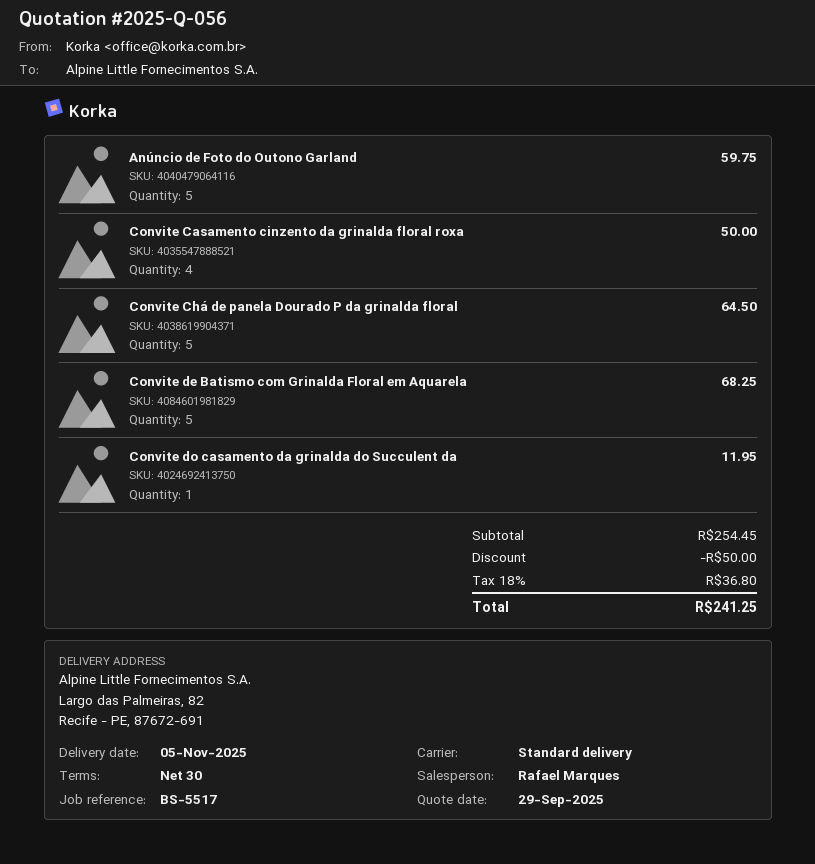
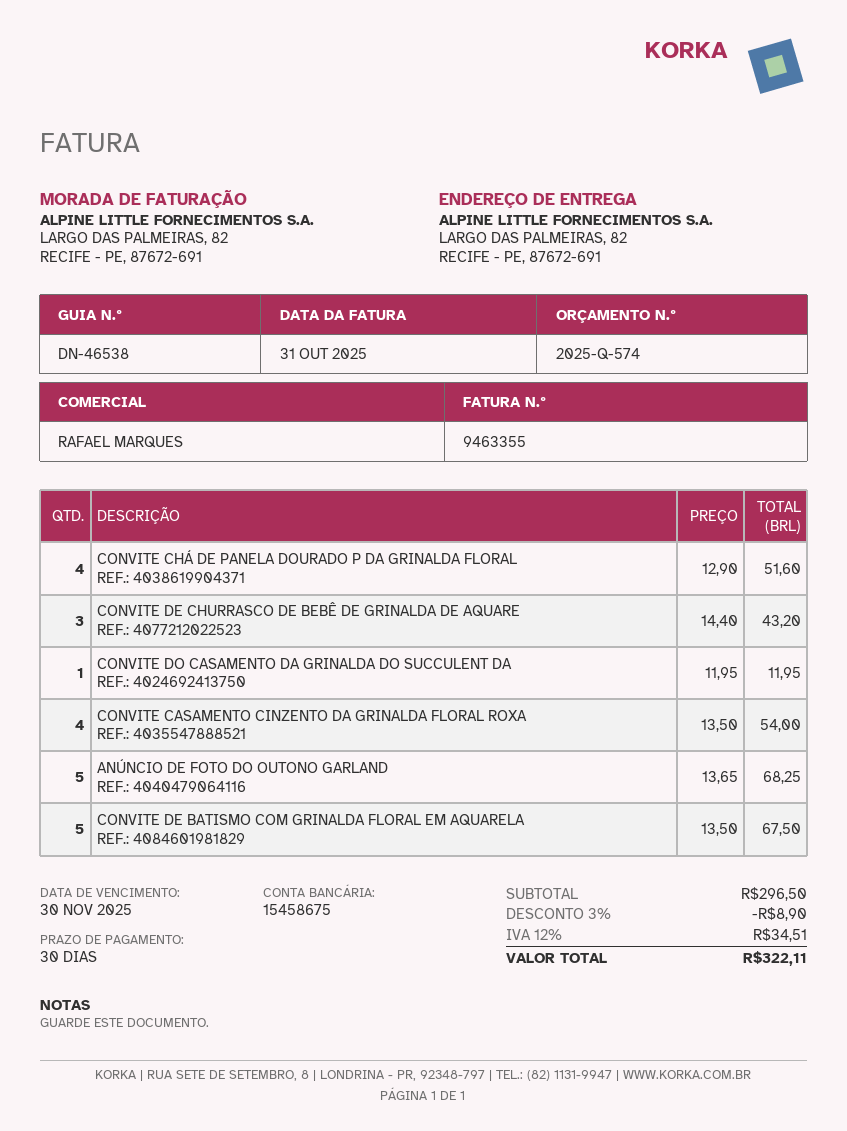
quote number: 2025-Q-056 -> 2025-Q-574
Anúncio de Foto do Outono Garland: 5 for 59.75 -> 5 for 68.25
Convite Casamento cinzento da grinalda floral roxa: 4 for 50.00 -> 4 for 54.00
Convite Chá de panela Dourado P da grinalda floral: 5 for 64.50 -> 4 for 51.60
Convite de Batismo com Grinalda Floral em Aquarela: 5 for 68.25 -> 5 for 67.50
CONVITE DE CHURRASCO DE BEBÊ DE GRINALDA DE AQUARE: none -> 3 for 43.20
subtotal: 254.45 -> 296.50
discount: 50.00 -> 8.90
tax: 18% = 36.80 -> 12% = 34.51
total: 241.25 -> 322.11

